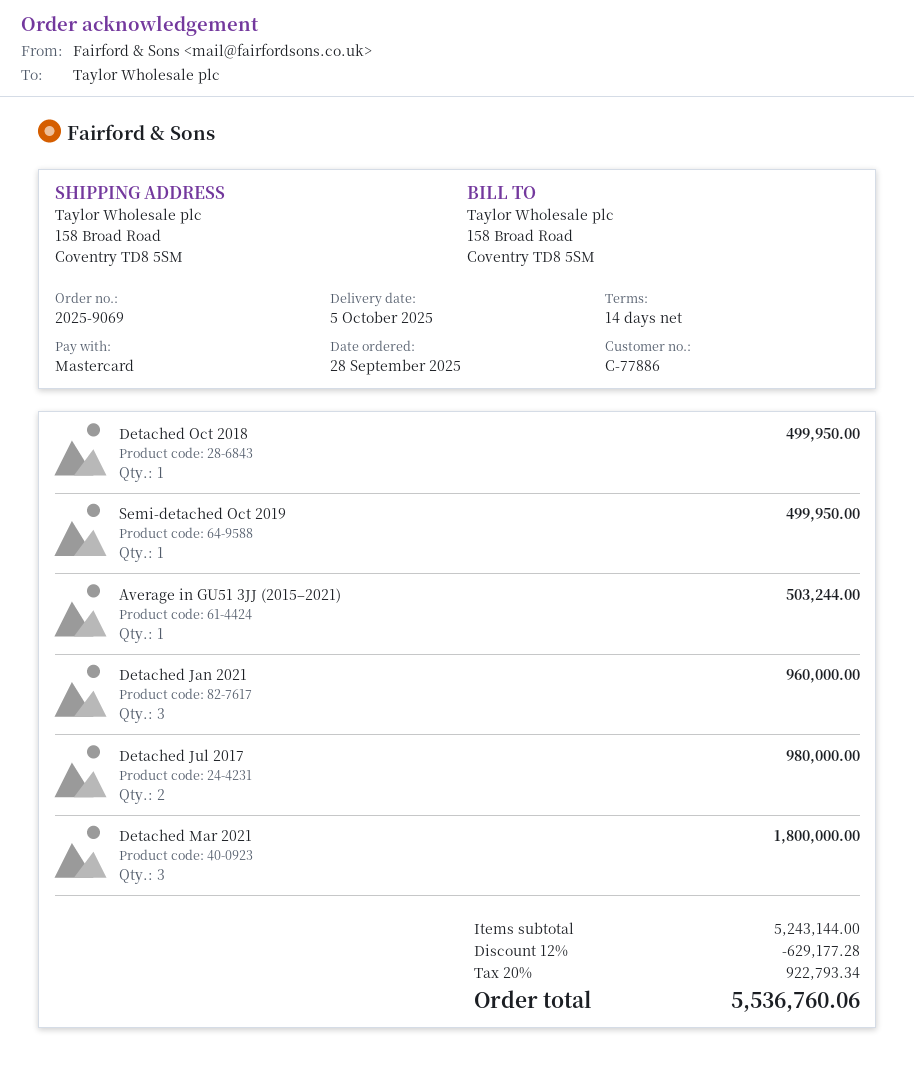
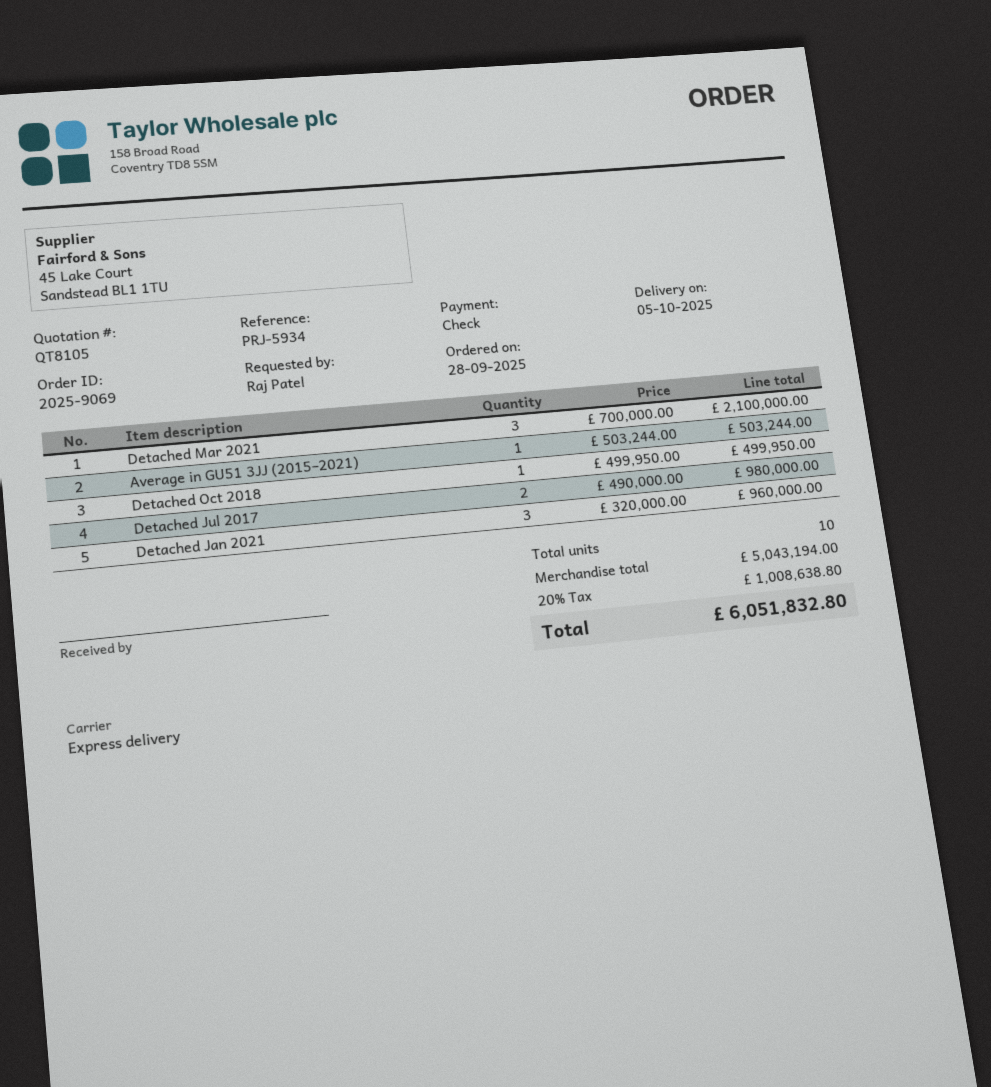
payment method: Mastercard -> cheque
Semi-detached Oct 2019: 1 for 499950.00 -> none
Detached Mar 2021: 3 for 1800000.00 -> 3 for 2100000.00
subtotal: 5243144.00 -> 5043194.00
discount: 12% = 629177.28 -> none
tax: 20% = 922793.34 -> 20% = 1008638.80
total: 5536760.06 -> 6051832.80

